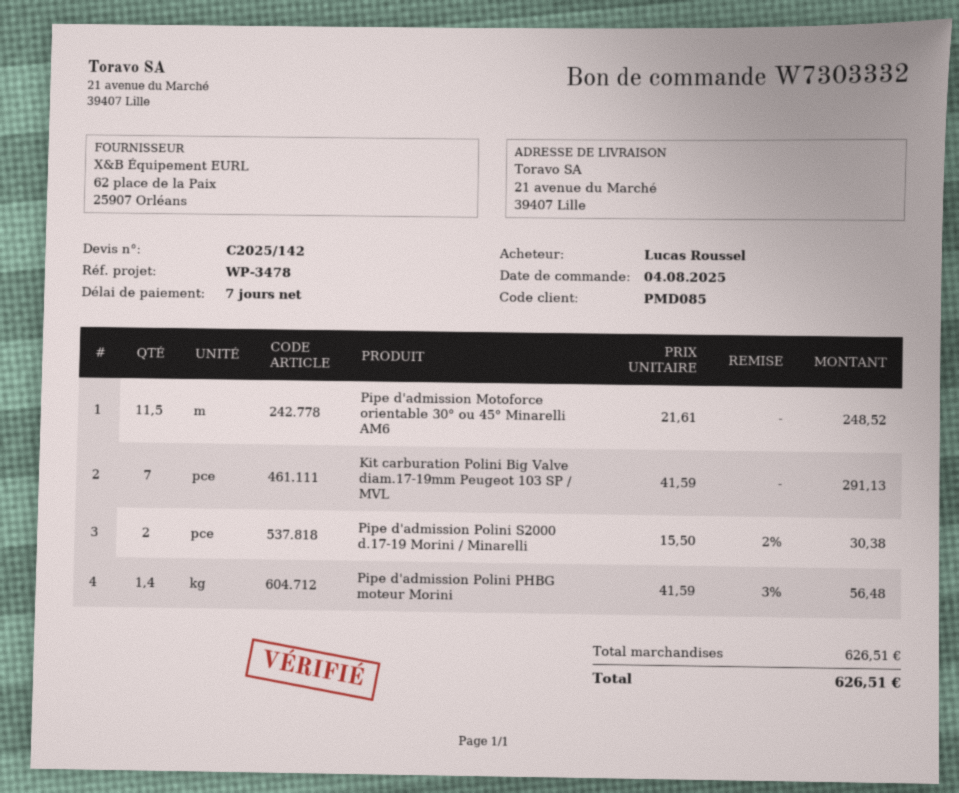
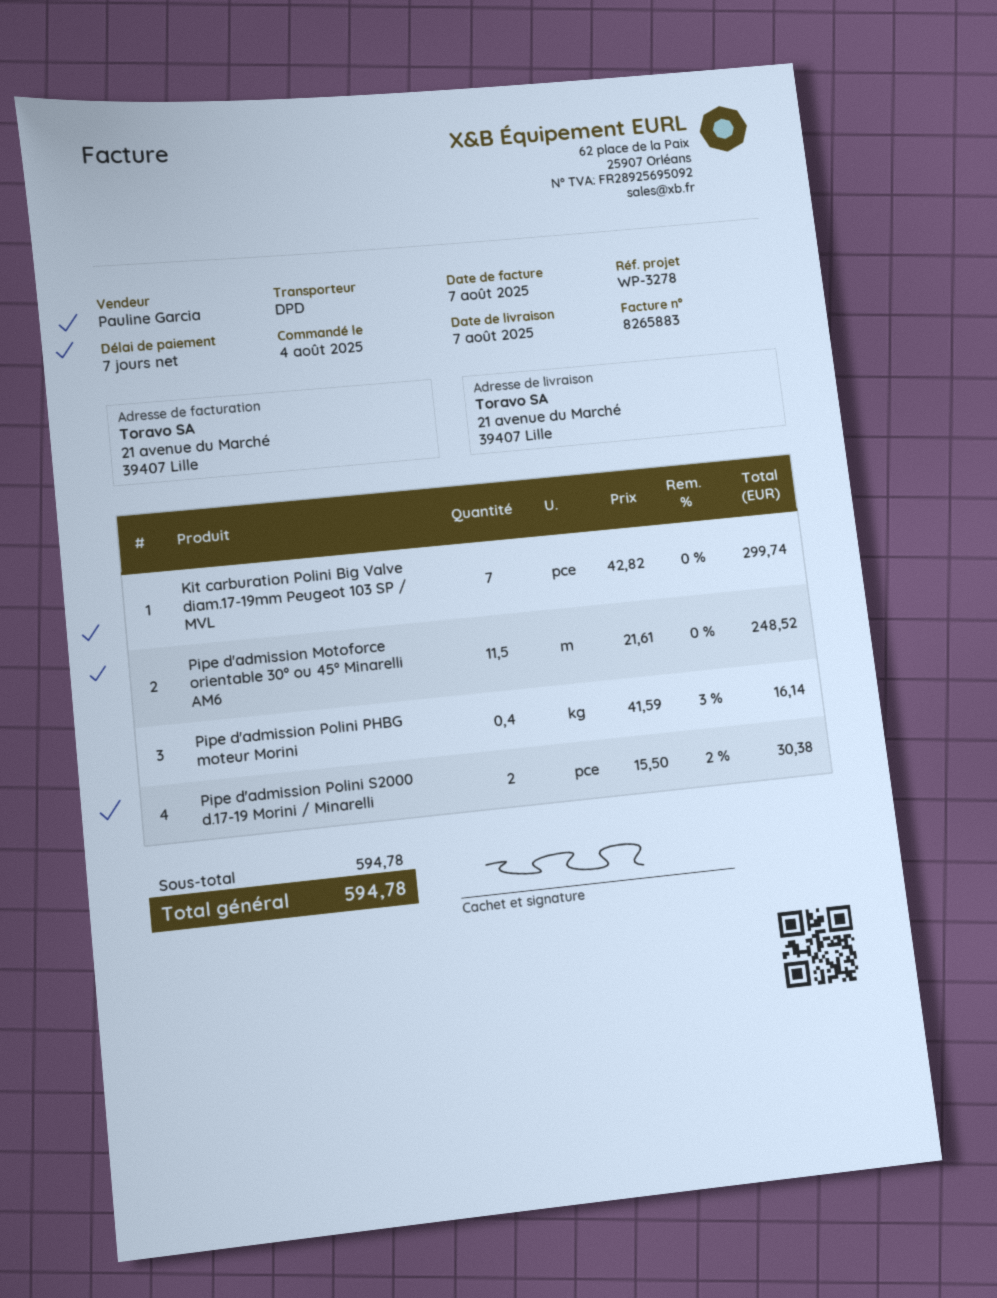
reference: WP-3478 -> WP-3278
Kit carburation Polini Big Valve diam.17-19mm Peugeot 103 SP / MVL: 7 x 41.59 = 291.13 -> 7 x 42.82 = 299.74
Pipe d'admission Polini PHBG moteur Morini: 1.4 x 41.59 - 3% = 56.48 -> 0.4 x 41.59 - 3% = 16.14
subtotal: 626.51 -> 594.78
total: 626.51 -> 594.78

